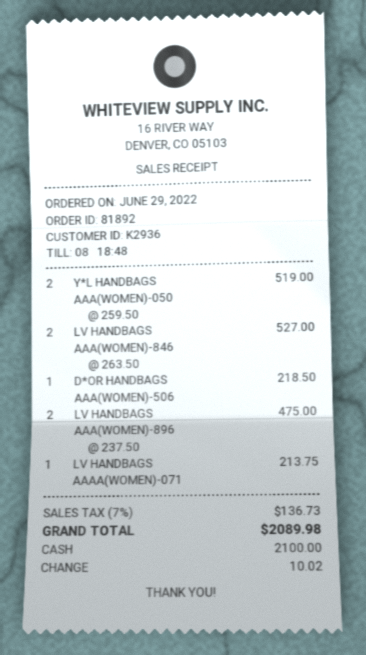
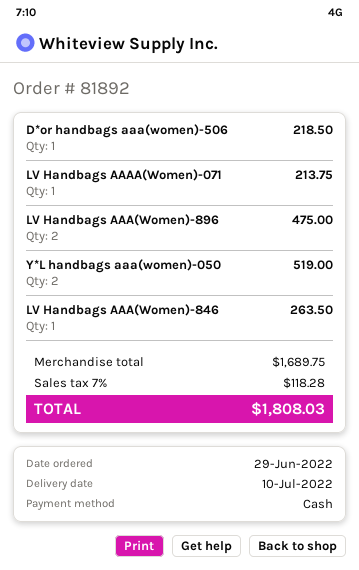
LV HANDBAGS AAA(WOMEN)-846: 2 for 527.00 -> 1 for 263.50
tax: 7% = 136.73 -> 7% = 118.28
total: 2089.98 -> 1808.03

